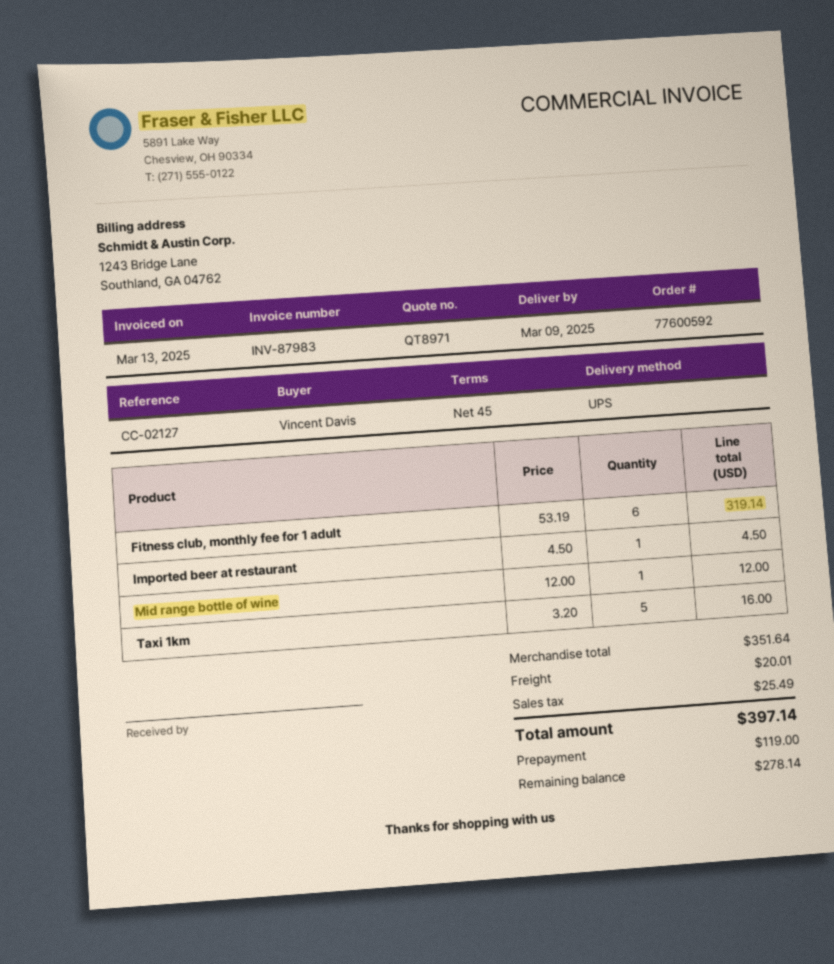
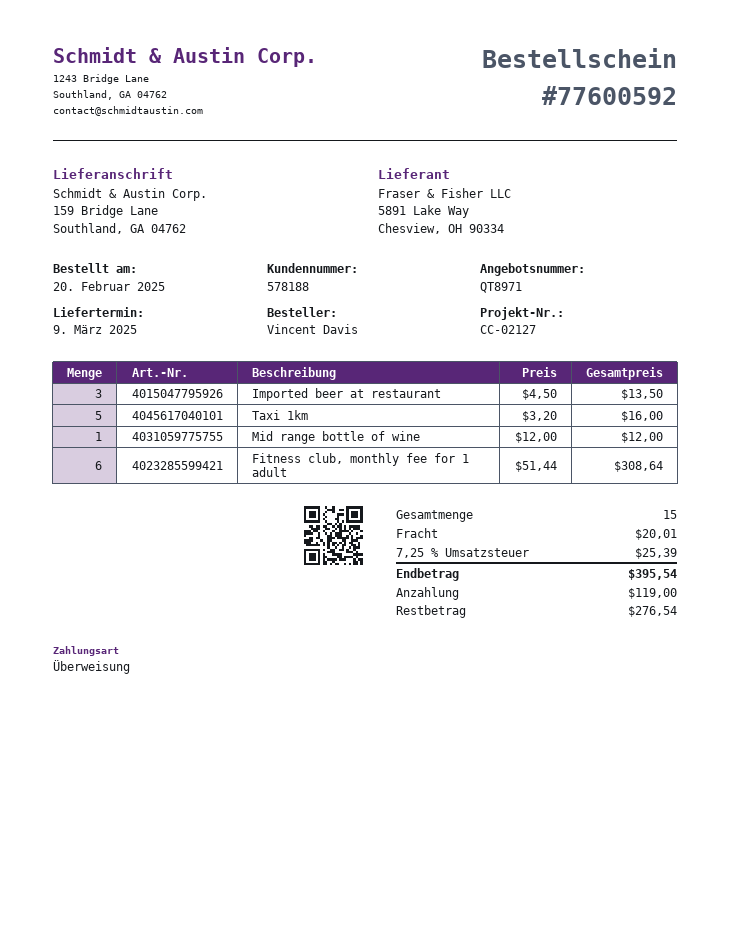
Fitness club, monthly fee for 1 adult: 6 x 53.19 = 319.14 -> 6 x 51.44 = 308.64
Imported beer at restaurant: 1 x 4.50 = 4.50 -> 3 x 4.50 = 13.50
tax: 25.49 -> 25.39
total: 397.14 -> 395.54
balance: 278.14 -> 276.54

